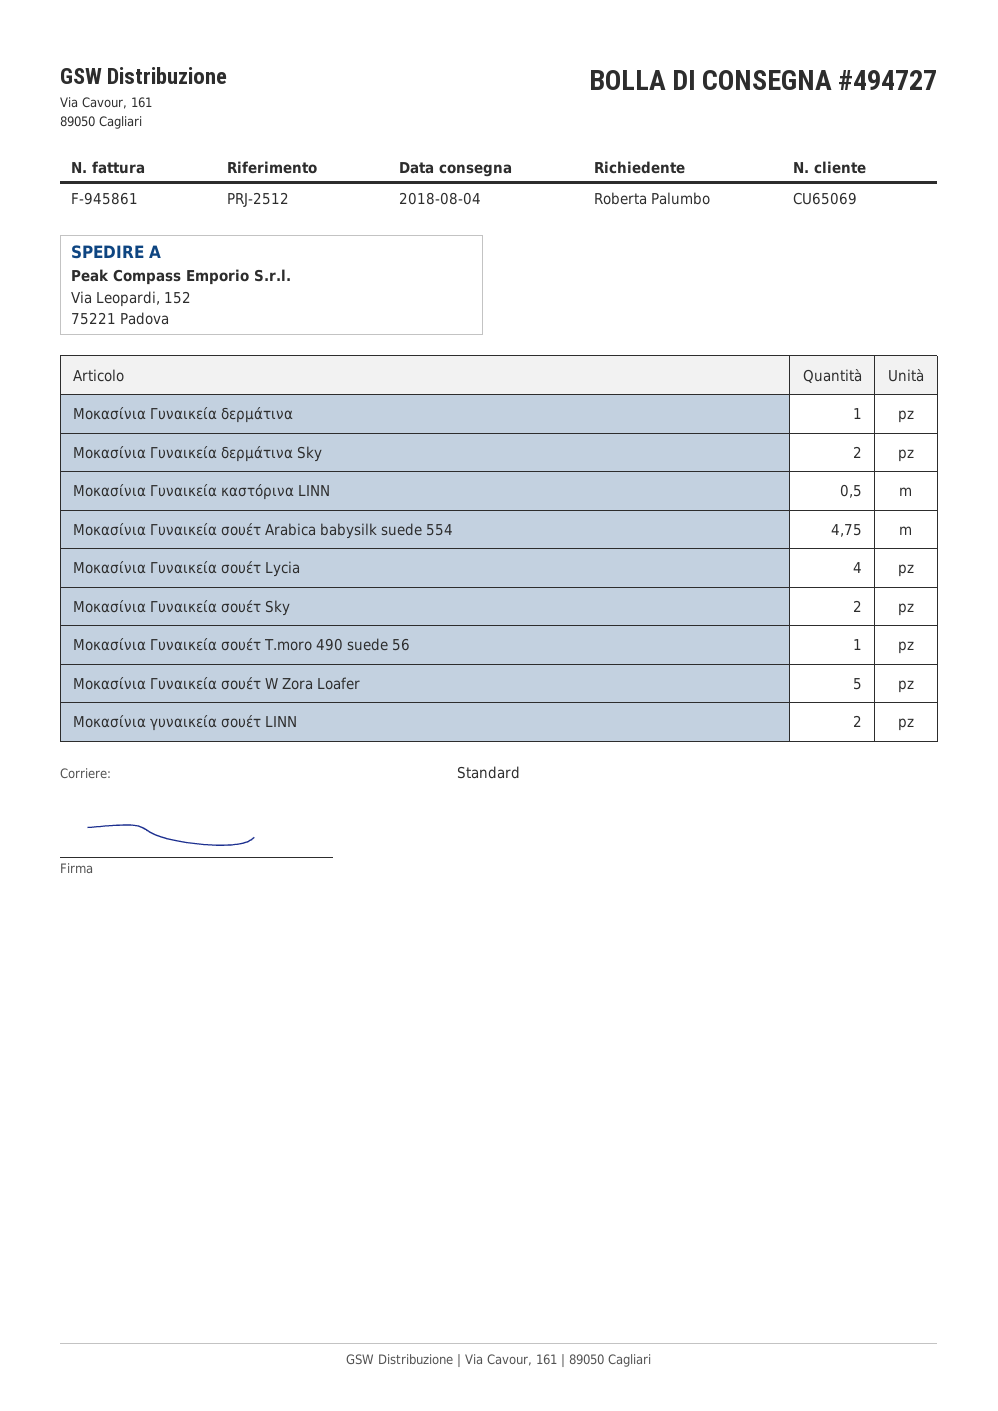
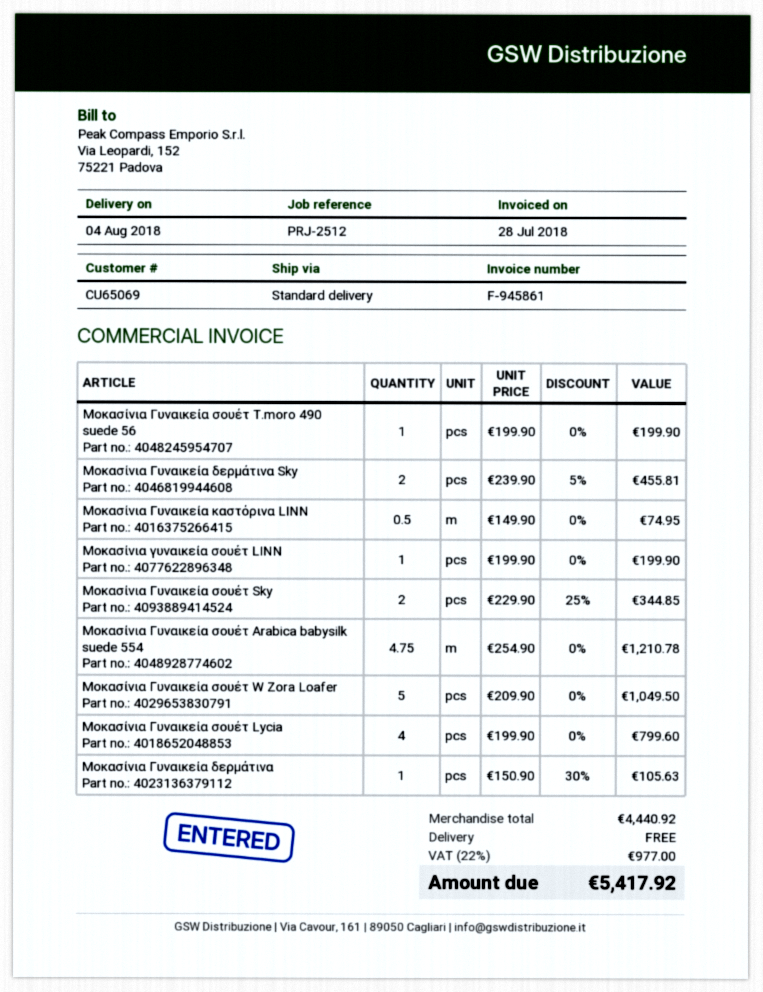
Μοκασίνια γυναικεία σουέτ LINN: 2 -> 1

